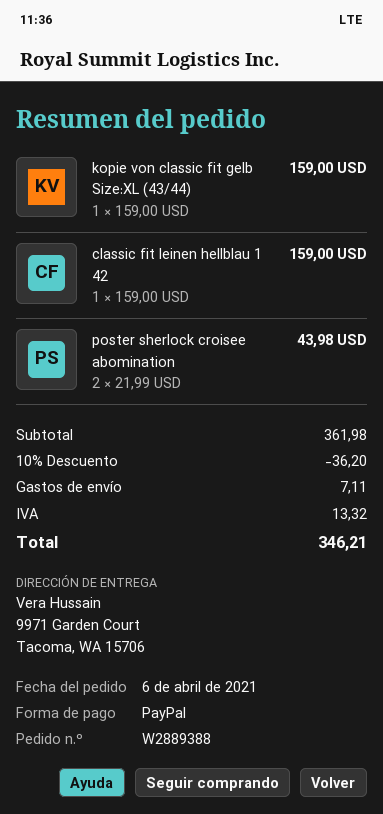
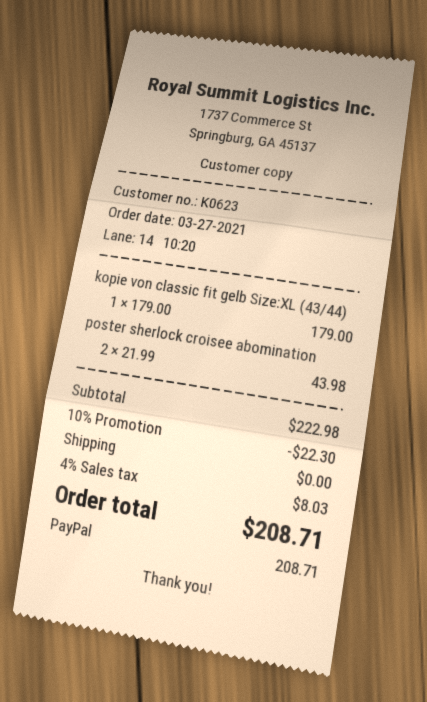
order date: 2021-04-06 -> 2021-03-27
kopie von classic fit gelb Size:XL (43/44): 1 x 159.00 = 159.00 -> 1 x 179.00 = 179.00
classic fit leinen hellblau 1 42: 1 x 159.00 = 159.00 -> none
subtotal: 361.98 -> 222.98
discount: 10% = 36.20 -> 10% = 22.30
shipping: 7.11 -> 0.00
tax: 13.32 -> 8.03
total: 346.21 -> 208.71

